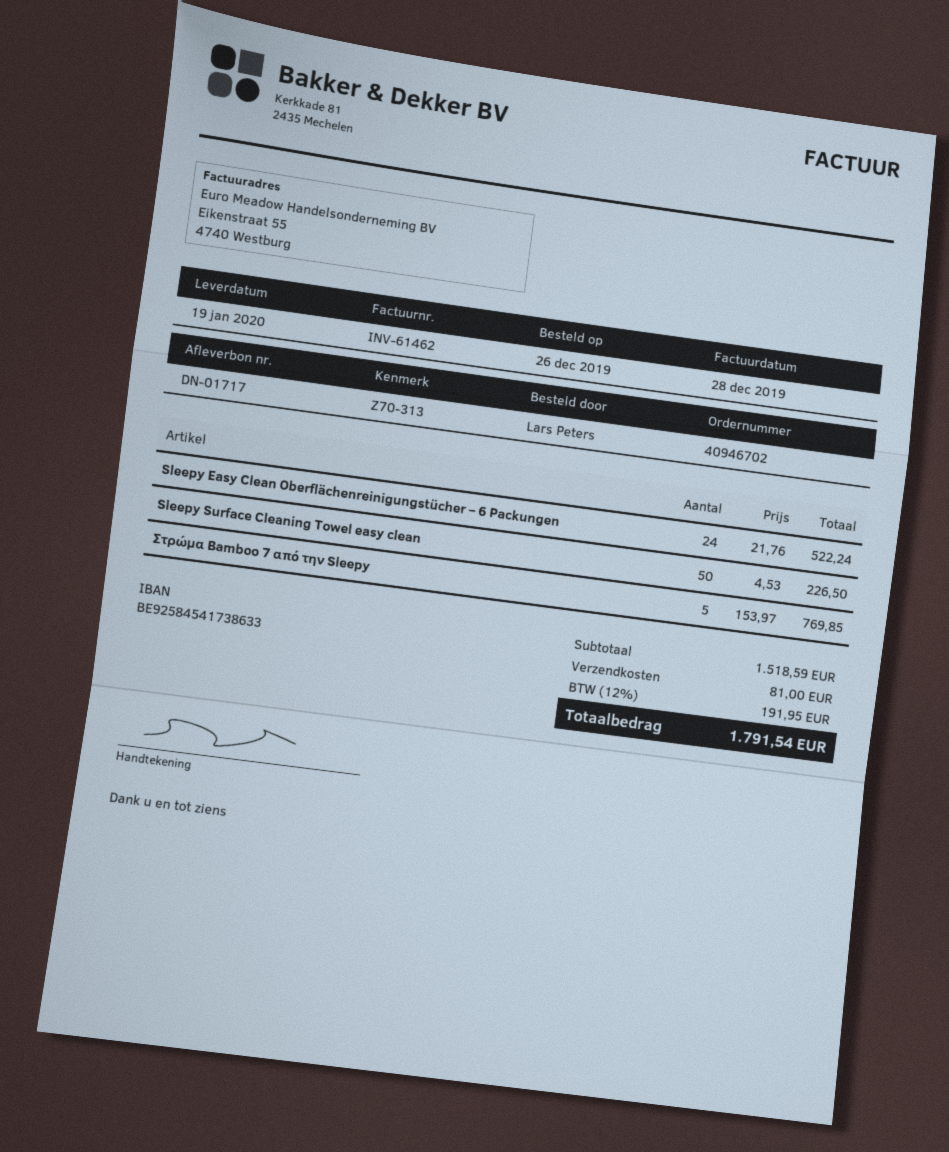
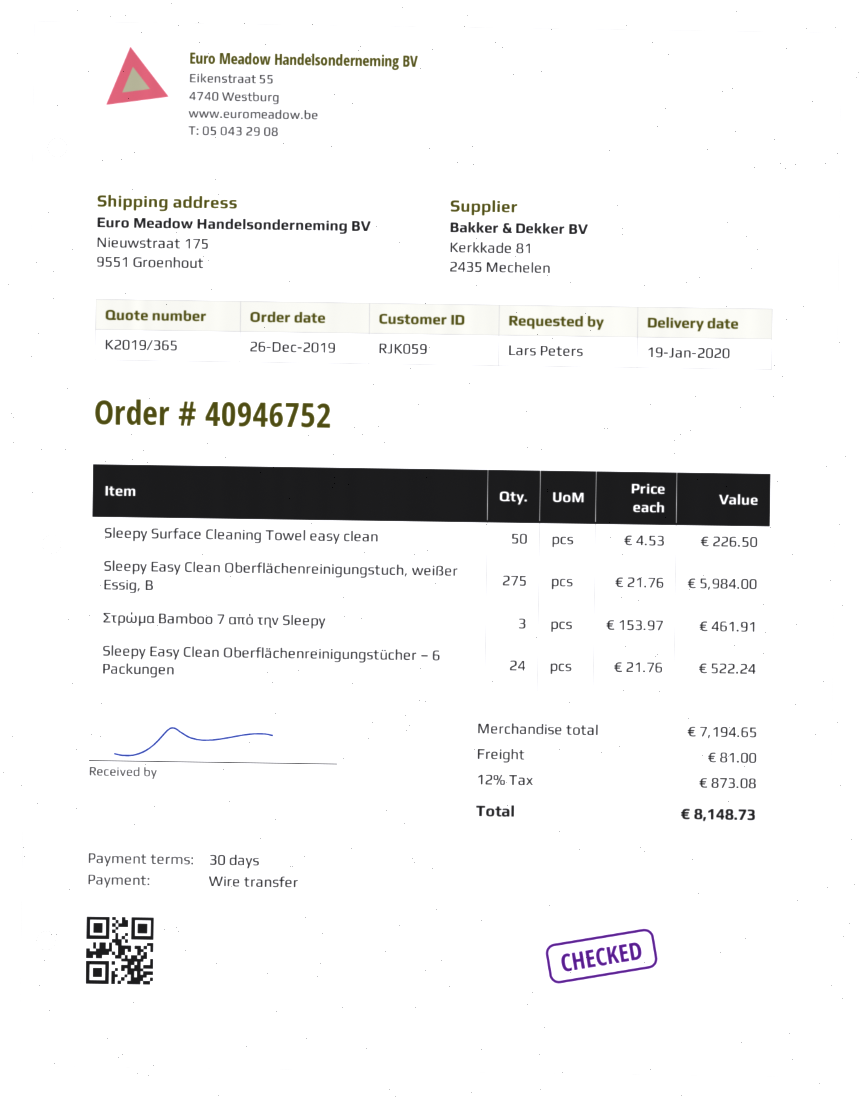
order number: 40946702 -> 40946752
Στρώμα Bamboo 7 από την Sleepy: 5 x 153.97 = 769.85 -> 3 x 153.97 = 461.91
Sleepy Easy Clean Oberflächenreinigungstuch, weißer Essig, B: none -> 275 x 21.76 = 5984.00
subtotal: 1518.59 -> 7194.65
tax: 12% = 191.95 -> 12% = 873.08
total: 1791.54 -> 8148.73

